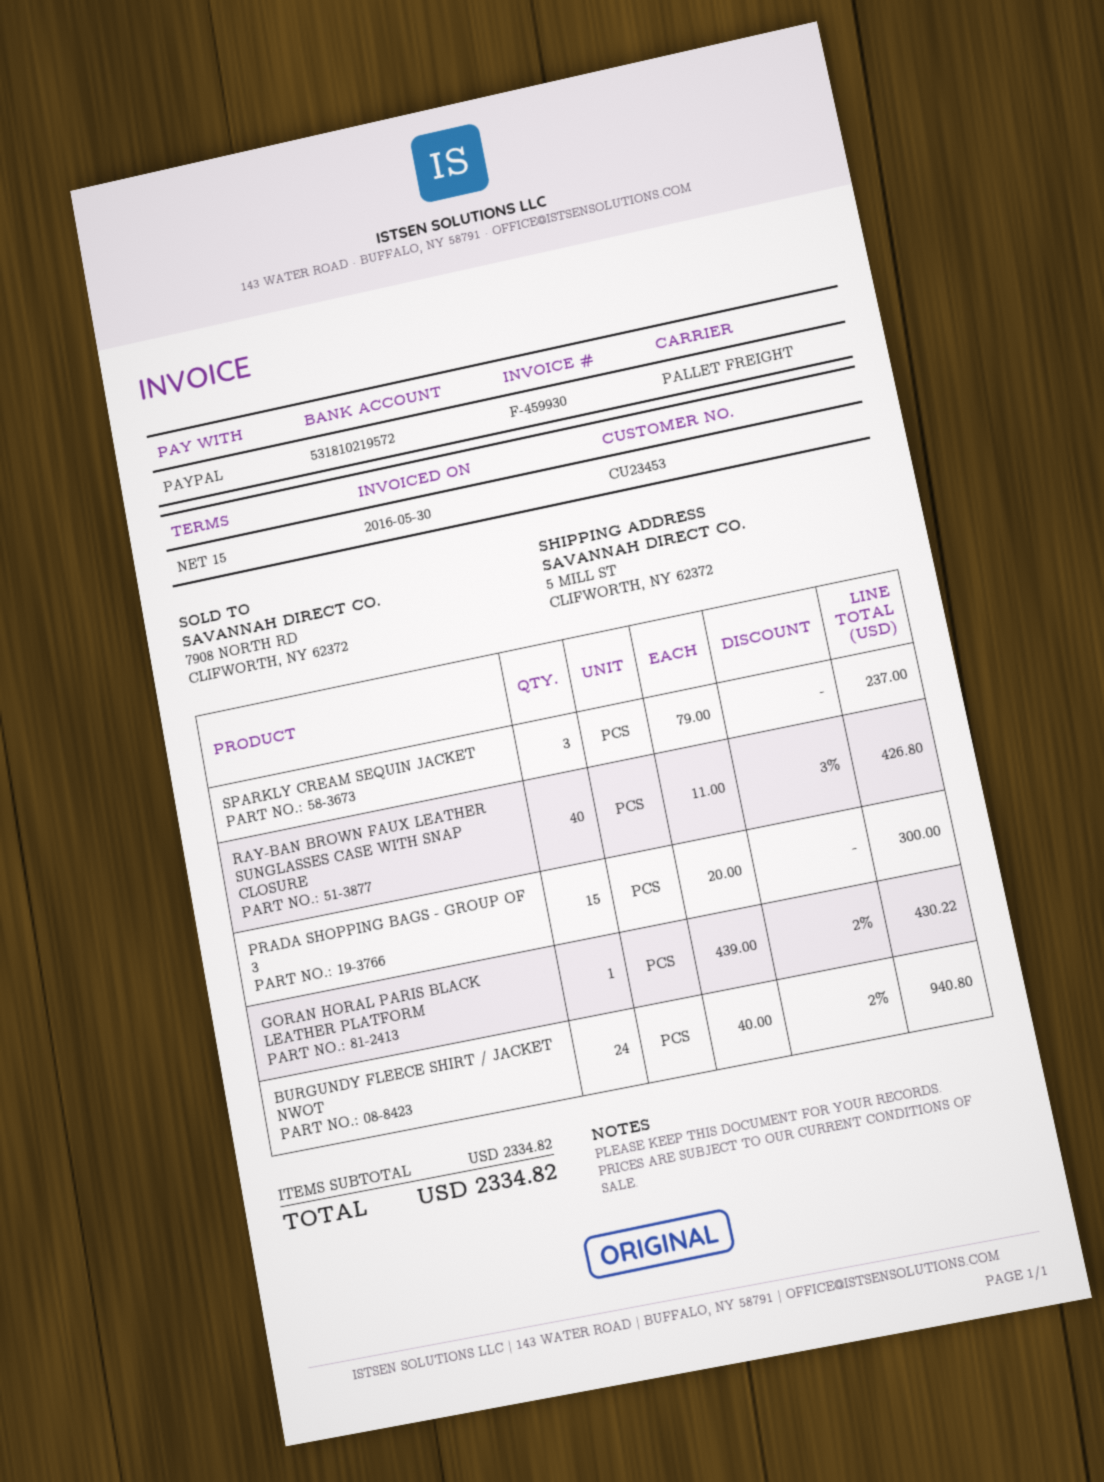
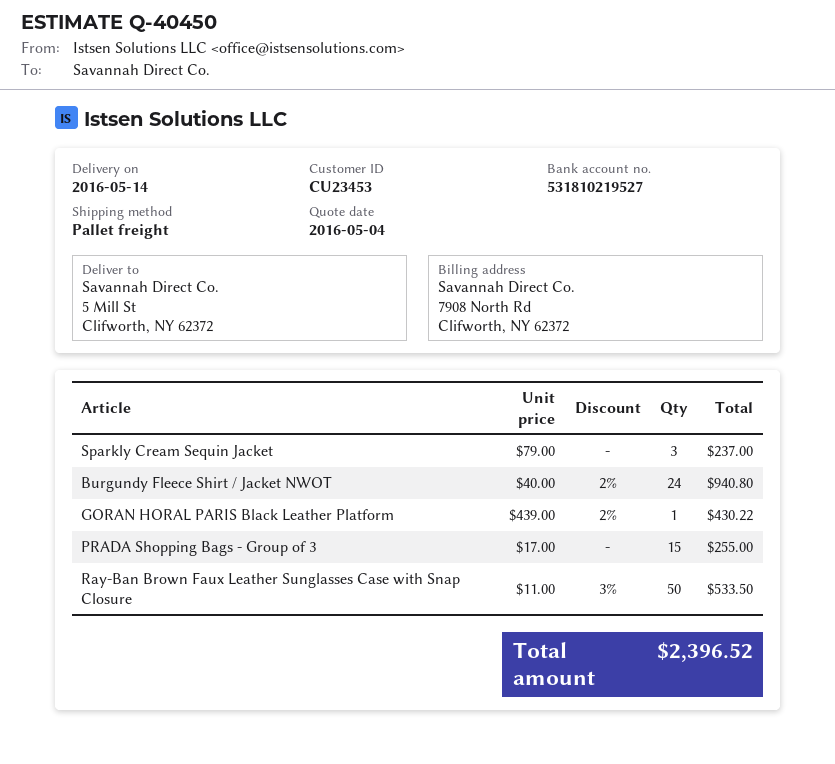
bank account: 531810219572 -> 531810219527
RAY-BAN BROWN FAUX LEATHER SUNGLASSES CASE WITH SNAP CLOSURE: 40 x 11.00 - 3% = 426.80 -> 50 x 11.00 - 3% = 533.50
PRADA SHOPPING BAGS - GROUP OF 3: 15 x 20.00 = 300.00 -> 15 x 17.00 = 255.00
total: 2334.82 -> 2396.52

